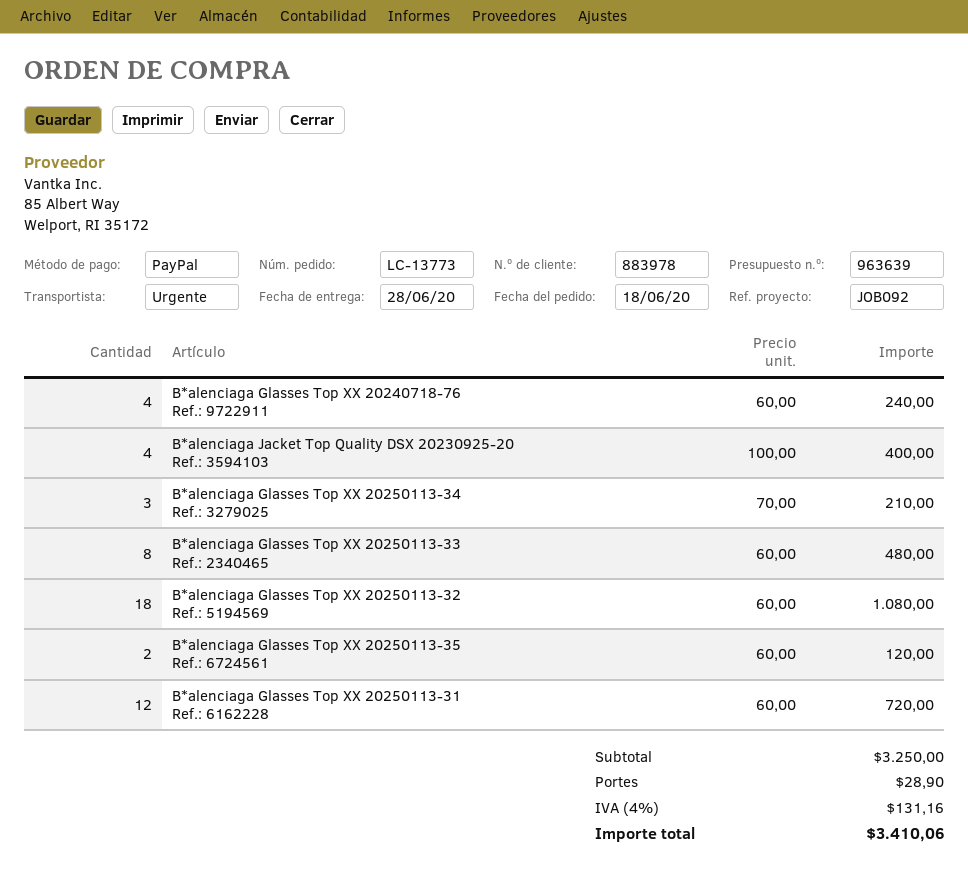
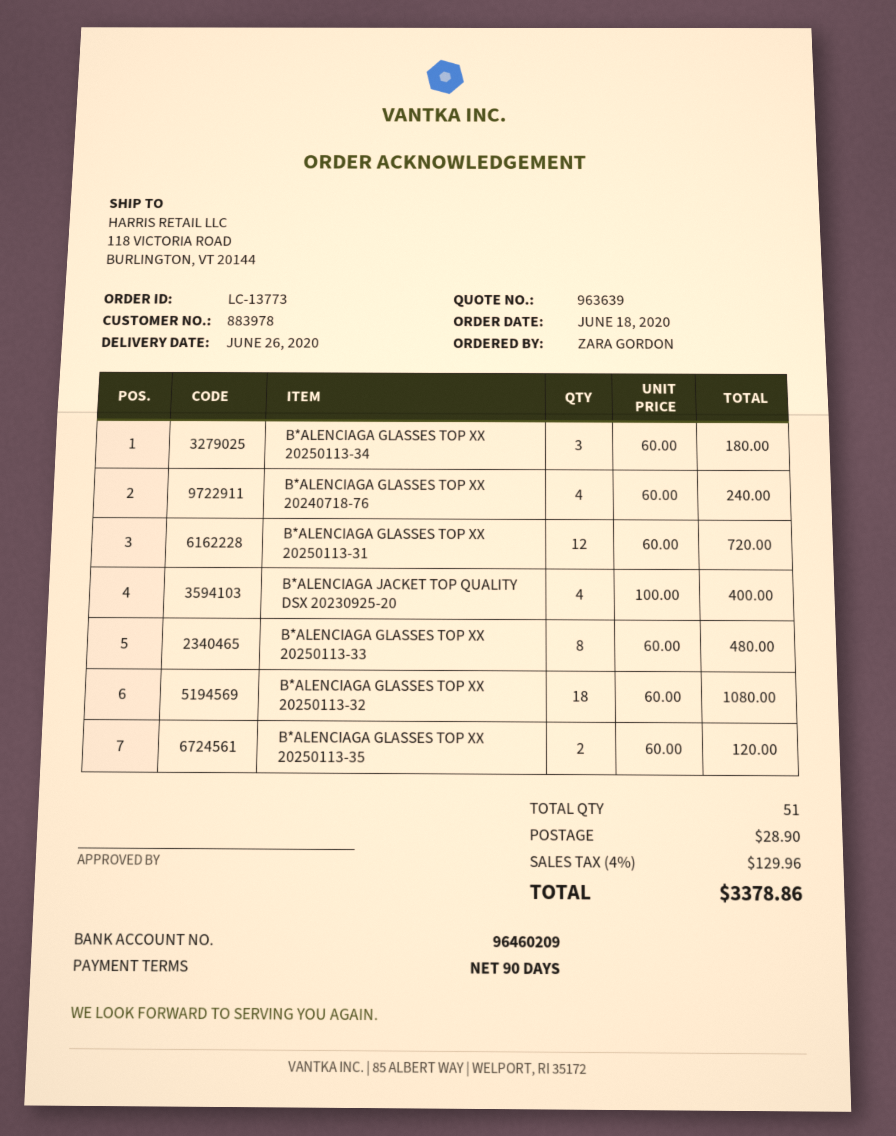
delivery date: 2020-06-28 -> 2020-06-26
B*alenciaga Glasses Top XX 20250113-34: 3 x 70.00 = 210.00 -> 3 x 60.00 = 180.00
tax: 4% = 131.16 -> 4% = 129.96
total: 3410.06 -> 3378.86

